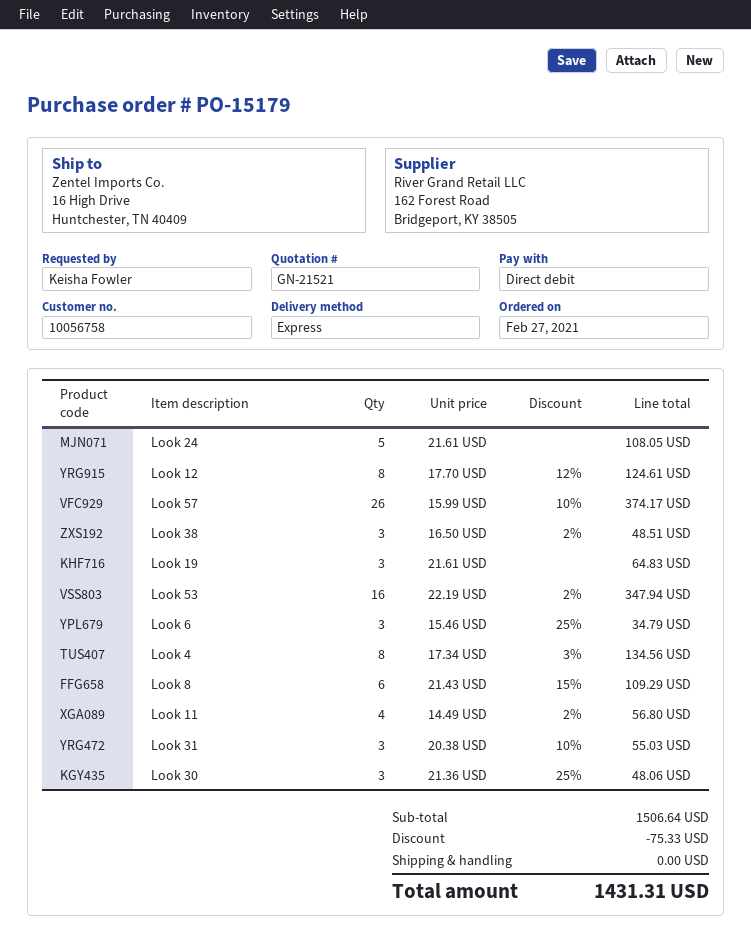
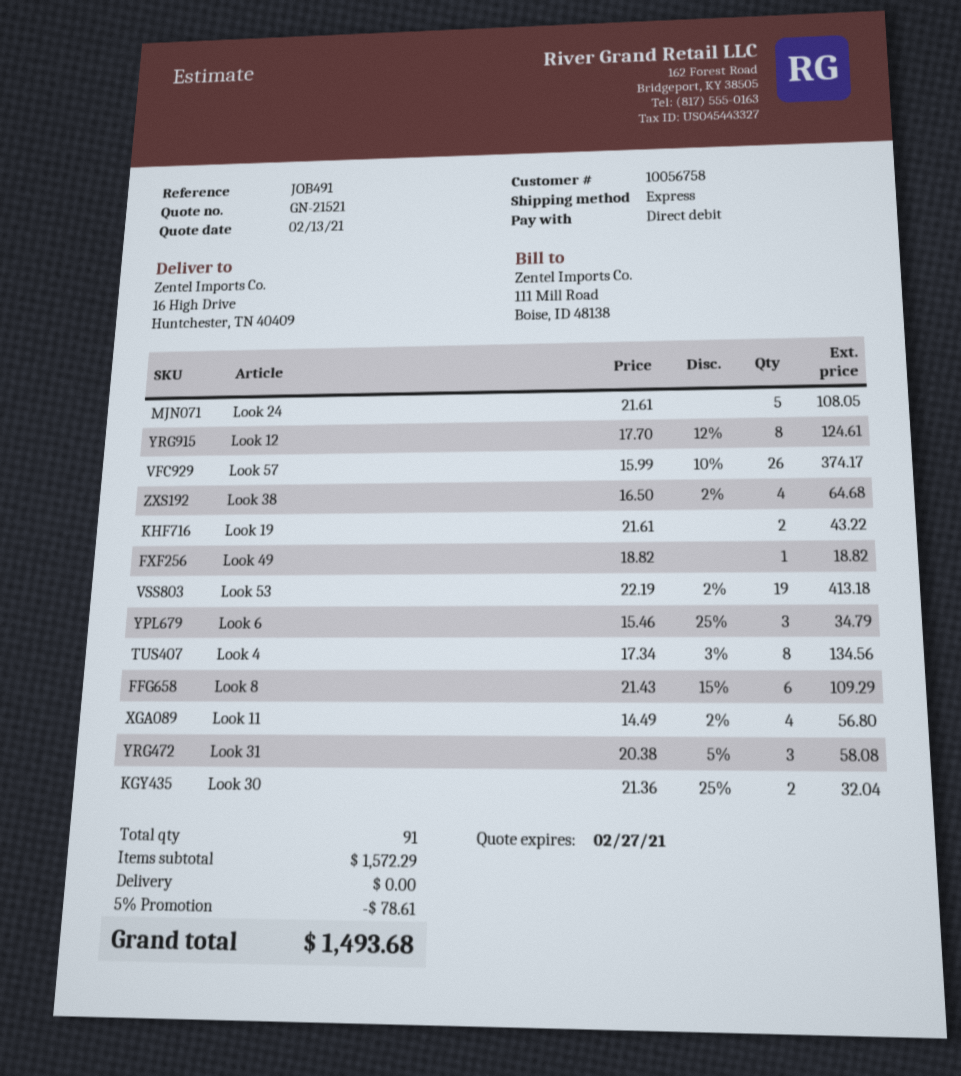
Look 38: 3 x 16.50 - 2% = 48.51 -> 4 x 16.50 - 2% = 64.68
Look 19: 3 x 21.61 = 64.83 -> 2 x 21.61 = 43.22
Look 53: 16 x 22.19 - 2% = 347.94 -> 19 x 22.19 - 2% = 413.18
Look 31: 3 x 20.38 - 10% = 55.03 -> 3 x 20.38 - 5% = 58.08
Look 30: 3 x 21.36 - 25% = 48.06 -> 2 x 21.36 - 25% = 32.04
Look 49: none -> 1 x 18.82 = 18.82
subtotal: 1506.64 -> 1572.29
discount: 75.33 -> 78.61
total: 1431.31 -> 1493.68

